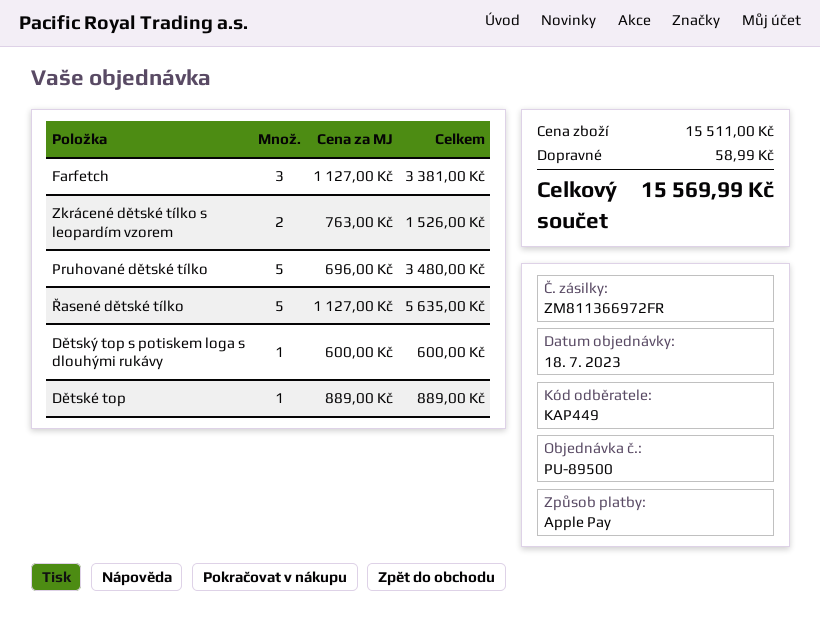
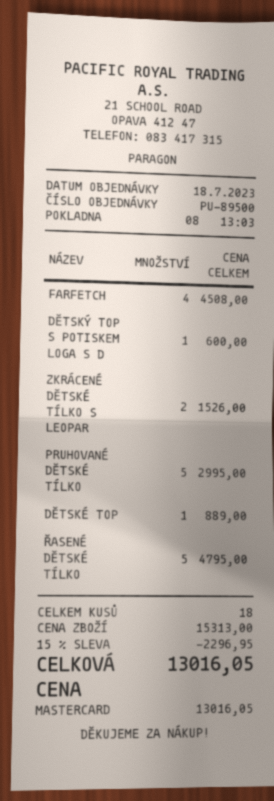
payment method: Apple Pay -> Mastercard
Farfetch: 3 for 3381.00 -> 4 for 4508.00
Pruhované dětské tílko: 5 for 3480.00 -> 5 for 2995.00
Řasené dětské tílko: 5 for 5635.00 -> 5 for 4795.00
subtotal: 15511.00 -> 15313.00
discount: none -> 15% = 2296.95
shipping: 58.99 -> none
total: 15569.99 -> 13016.05

